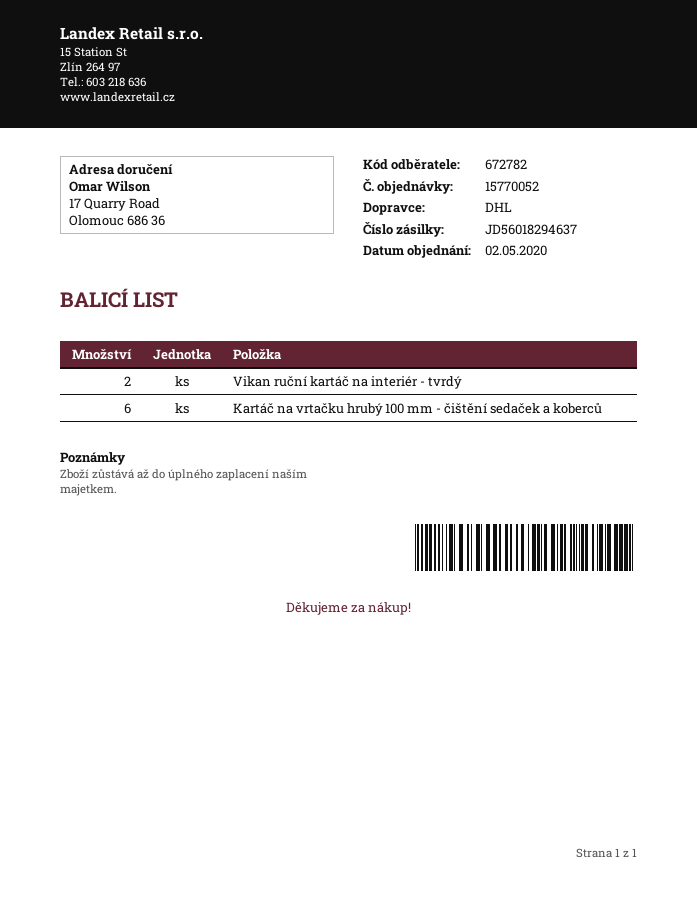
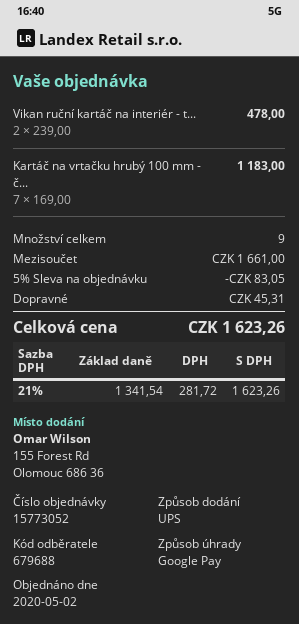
order number: 15770052 -> 15773052
customer number: 672782 -> 679688
shipping method: DHL -> UPS
ship to: 17 Quarry Road, Olomouc 686 36 -> 155 Forest Rd, Olomouc 686 36
Kartáč na vrtačku hrubý 100 mm - čištění sedaček a koberců: 6 -> 7

